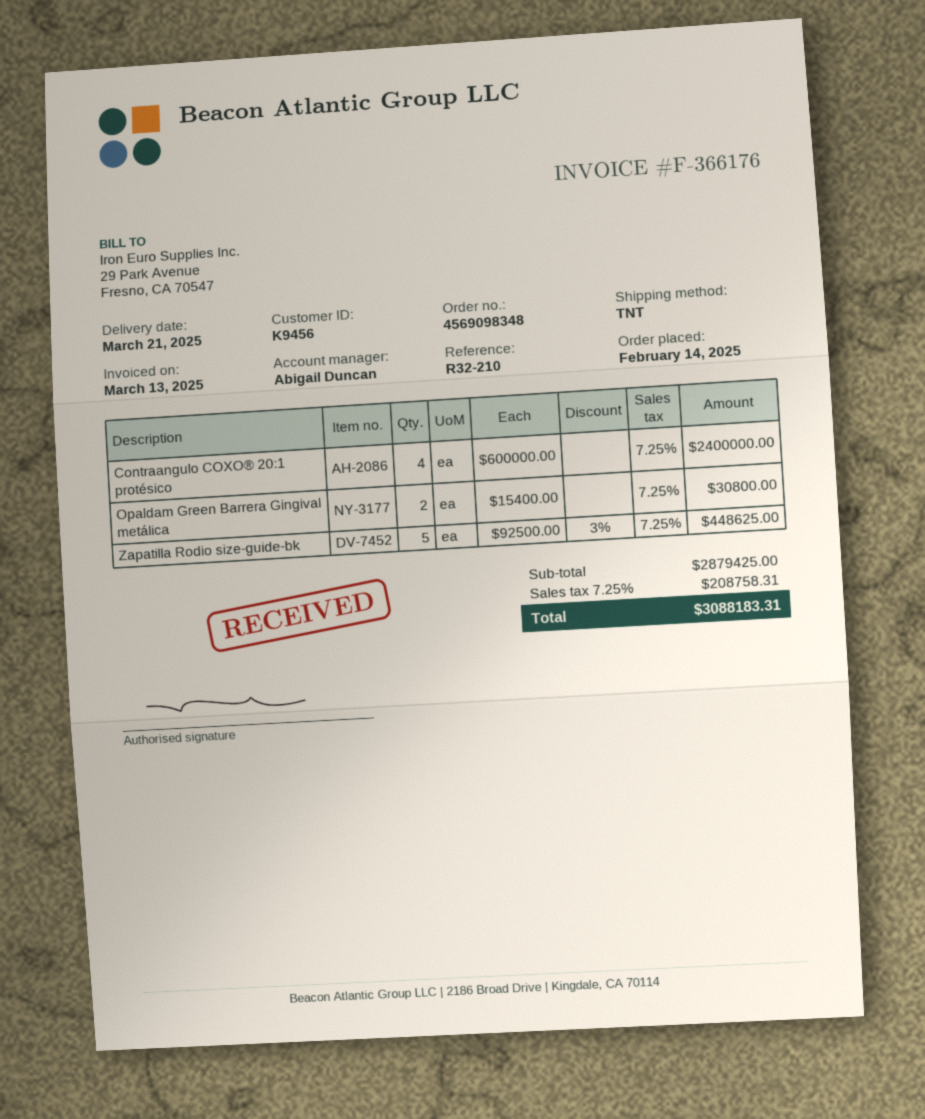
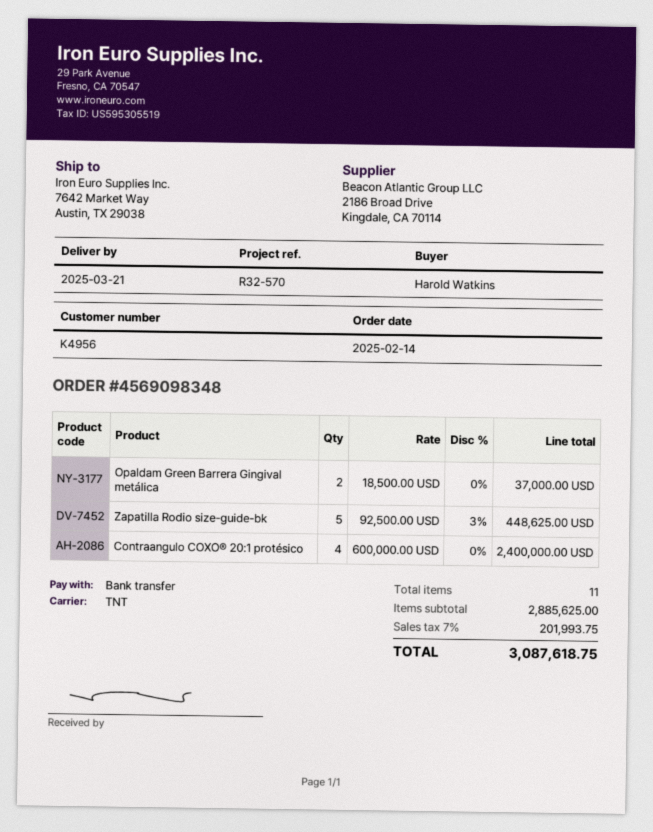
customer number: K9456 -> K4956
reference: R32-210 -> R32-570
Opaldam Green Barrera Gingival metálica: 2 x 15400.00 = 30800.00 -> 2 x 18500.00 = 37000.00
subtotal: 2879425.00 -> 2885625.00
tax: 7.25% = 208758.31 -> 7% = 201993.75
total: 3088183.31 -> 3087618.75

